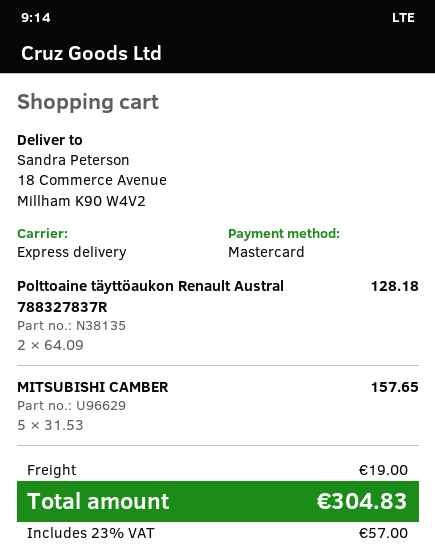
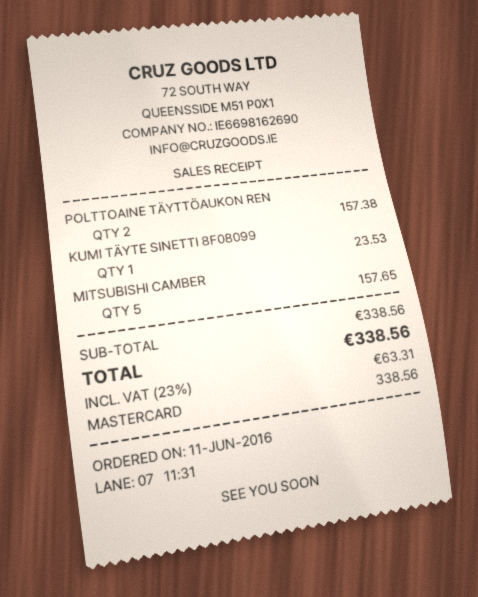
Polttoaine täyttöaukon Renault Austral 788327837R: 2 for 128.18 -> 2 for 157.38
KUMI TÄYTE SINETTI 8F08099: none -> 1 for 23.53
shipping: 19.00 -> none
tax: 23% = 57.00 -> 23% = 63.31
total: 304.83 -> 338.56

